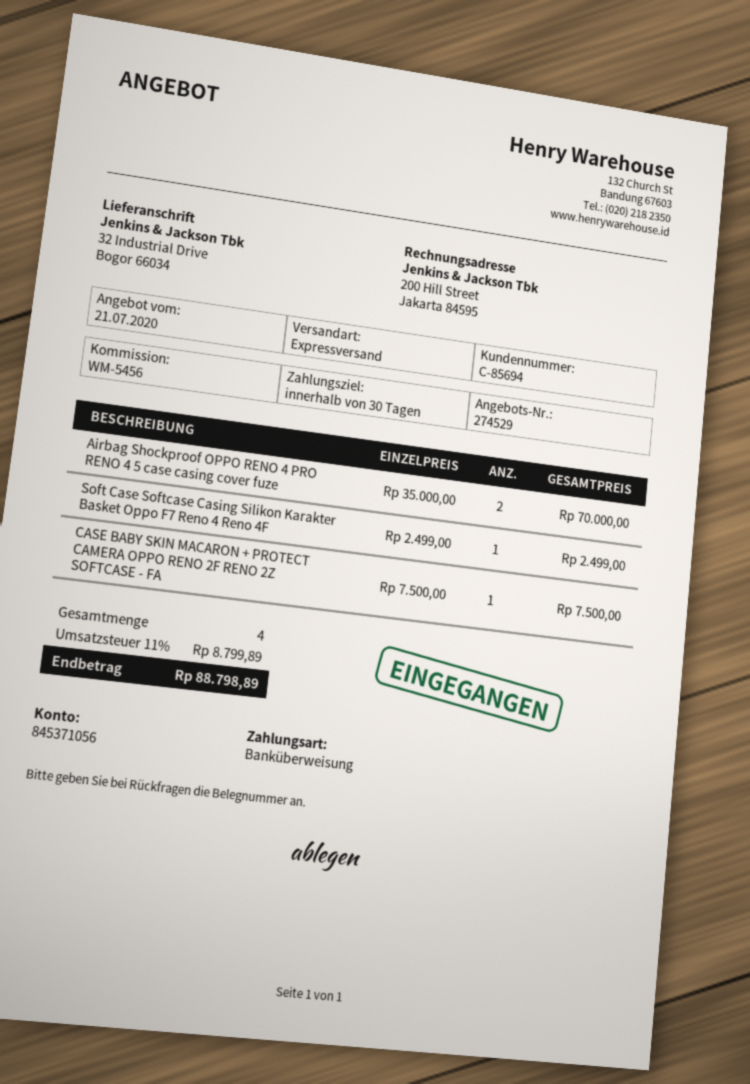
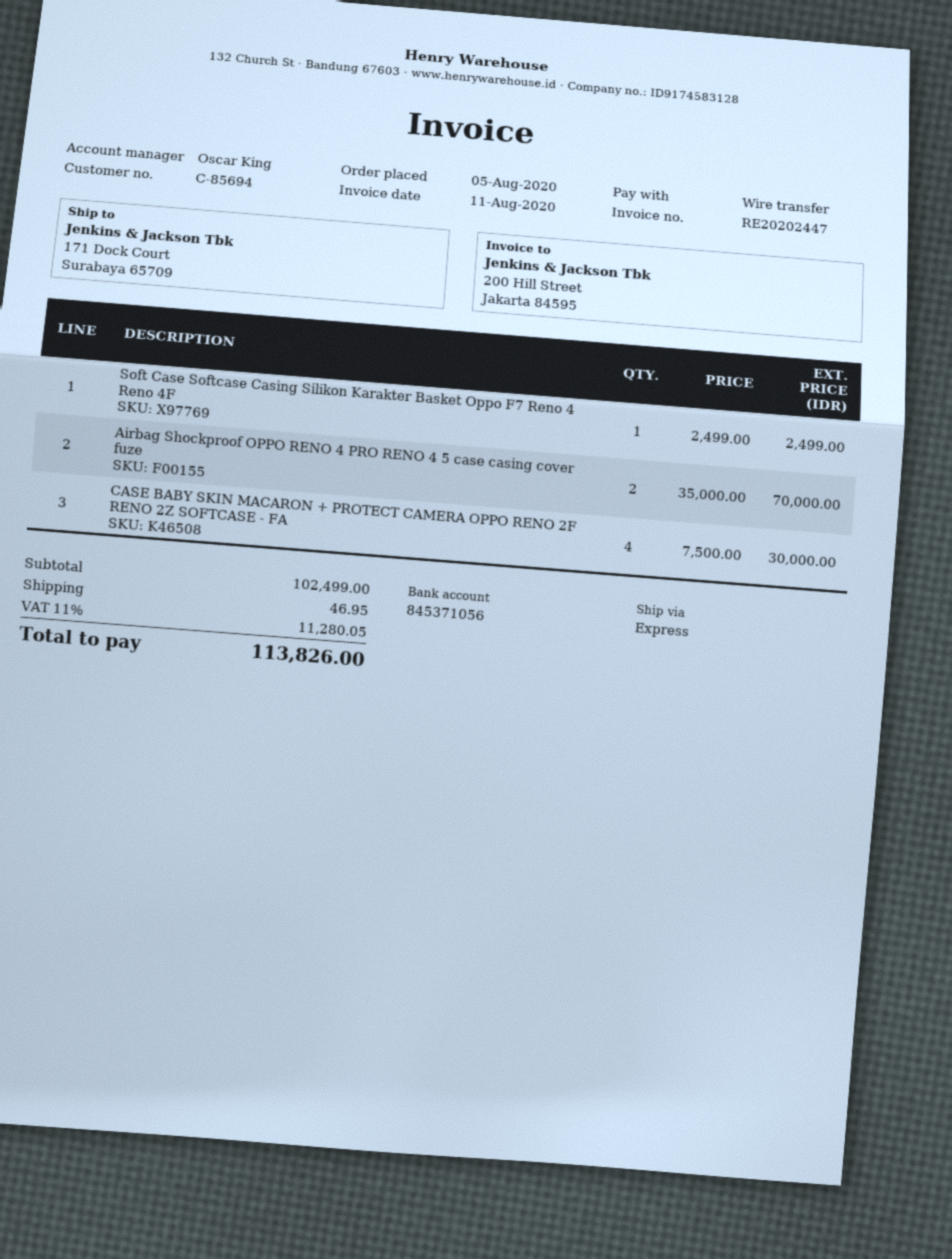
ship to: 32 Industrial Drive, Bogor 66034 -> 171 Dock Court, Surabaya 65709
CASE BABY SKIN MACARON + PROTECT CAMERA OPPO RENO 2F RENO 2Z SOFTCASE - FA: 1 x 7500.00 = 7500.00 -> 4 x 7500.00 = 30000.00
shipping: none -> 46.95
tax: 11% = 8799.89 -> 11% = 11280.05
total: 88798.89 -> 113826.00

